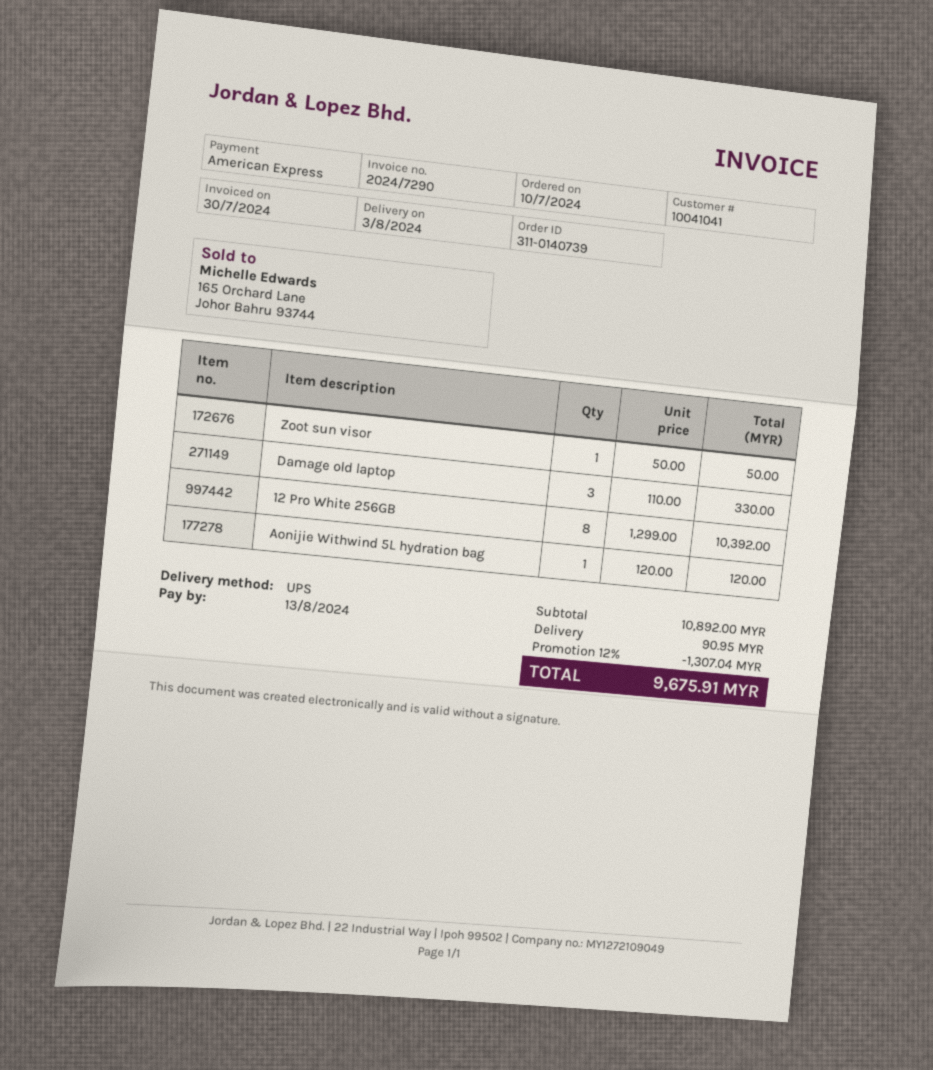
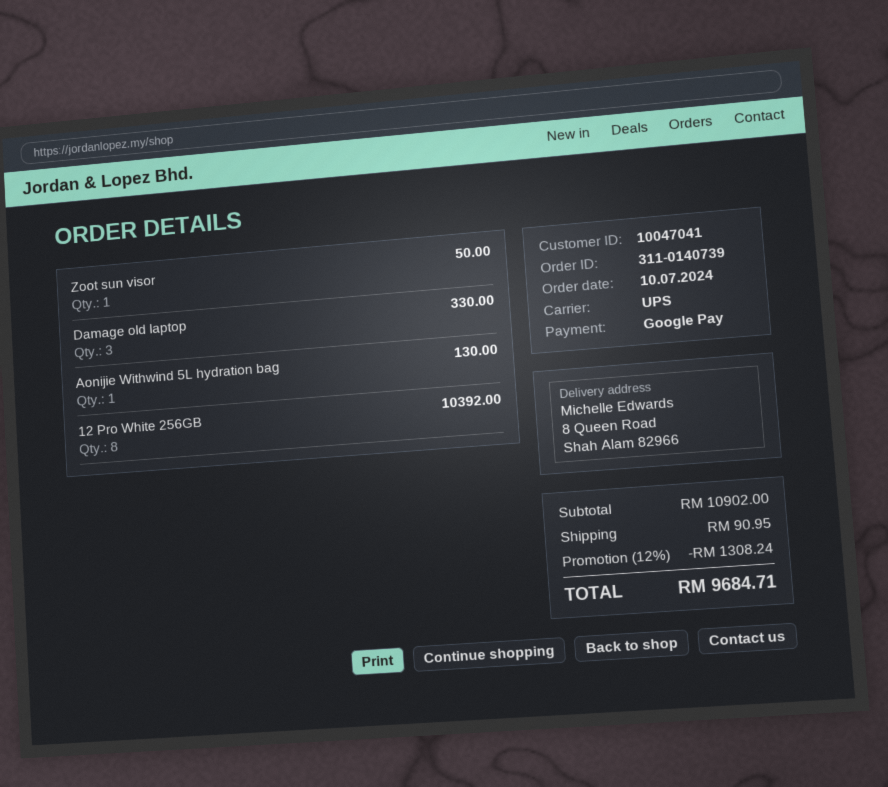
customer number: 10041041 -> 10047041
payment method: American Express -> Google Pay
Aonijie Withwind 5L hydration bag: 1 for 120.00 -> 1 for 130.00
subtotal: 10892.00 -> 10902.00
discount: 12% = 1307.04 -> 12% = 1308.24
total: 9675.91 -> 9684.71

